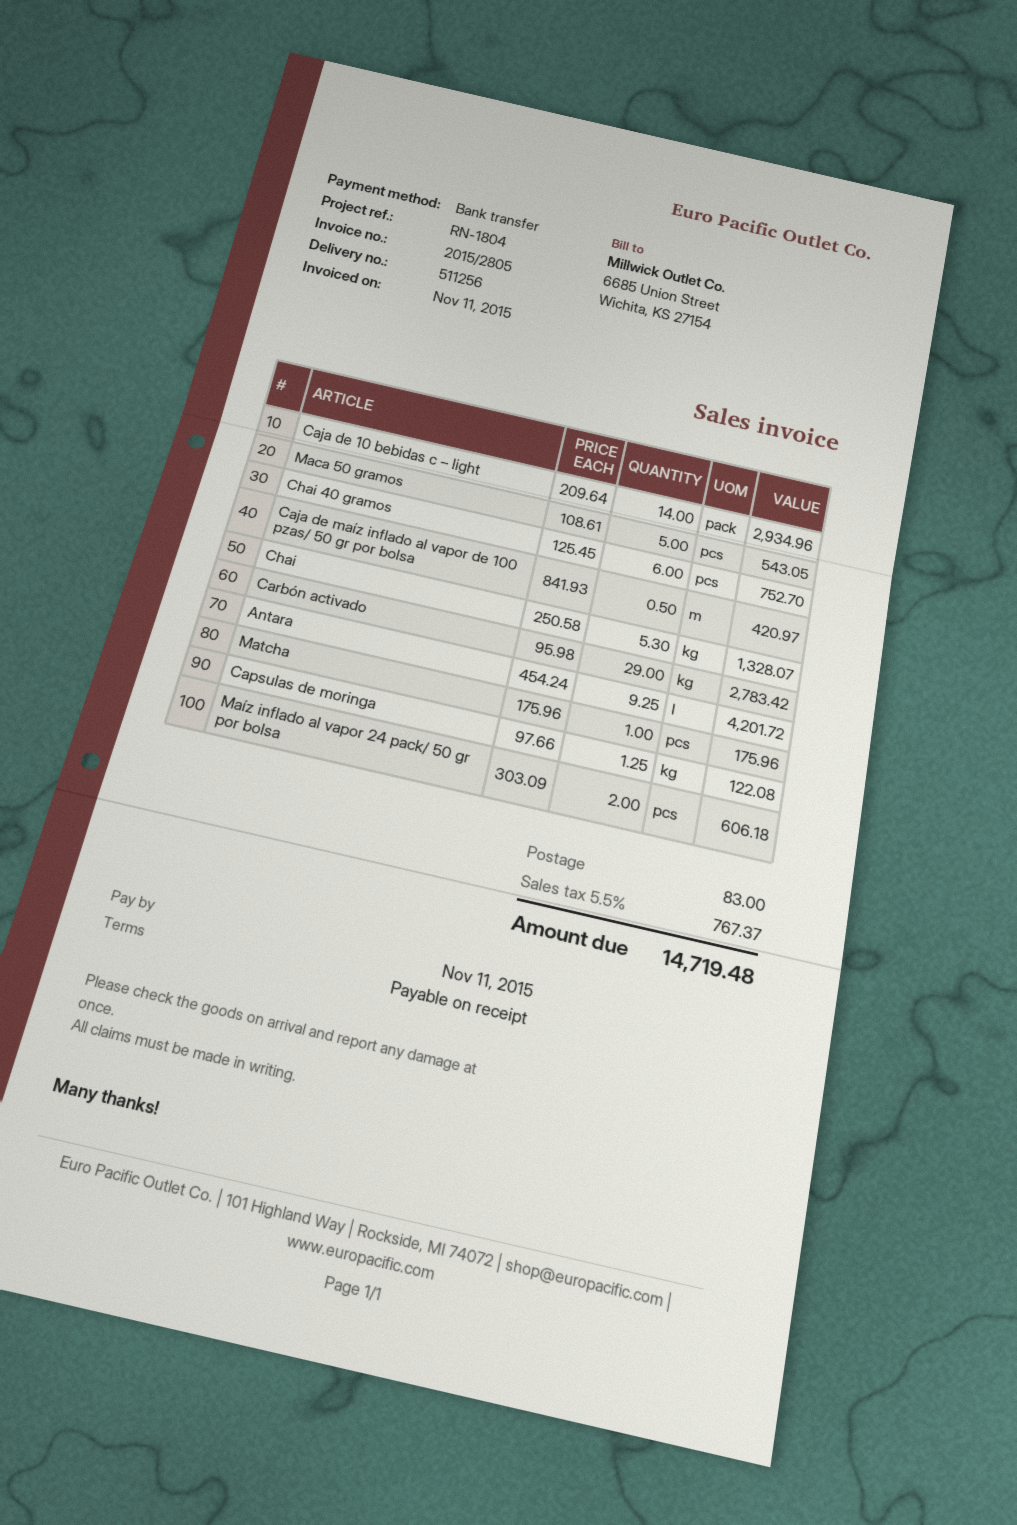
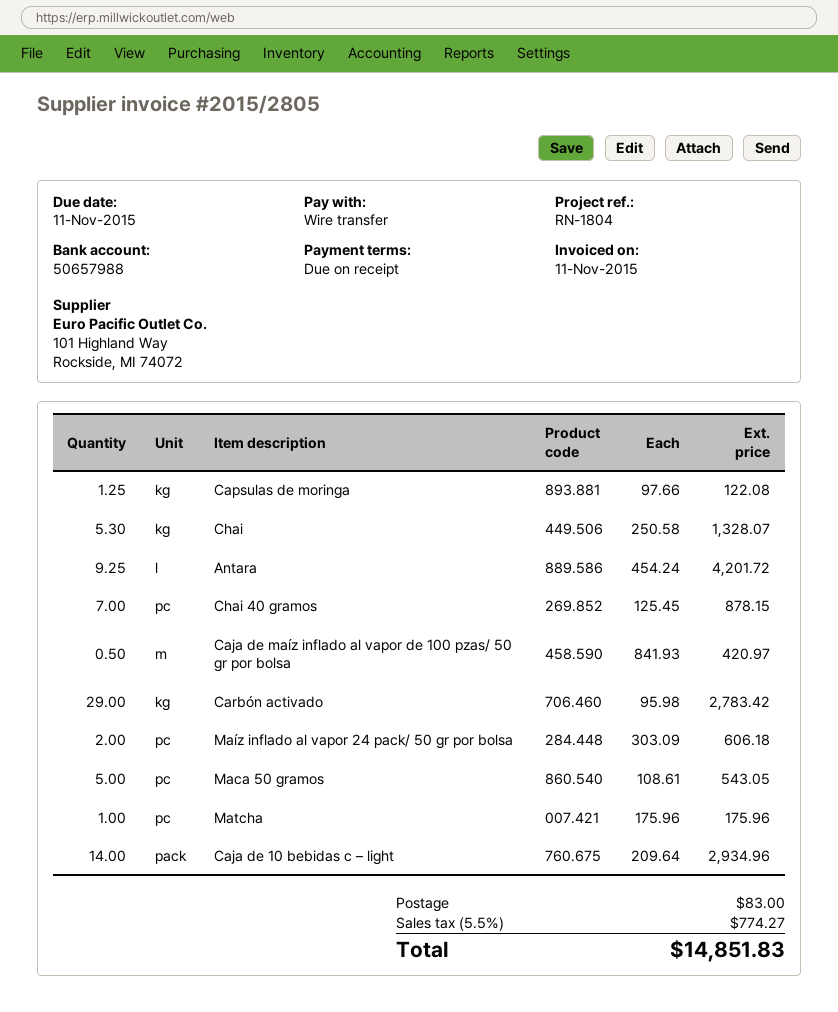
Chai 40 gramos: 6 x 125.45 = 752.70 -> 7 x 125.45 = 878.15
tax: 5.5% = 767.37 -> 5.5% = 774.27
total: 14719.48 -> 14851.83

